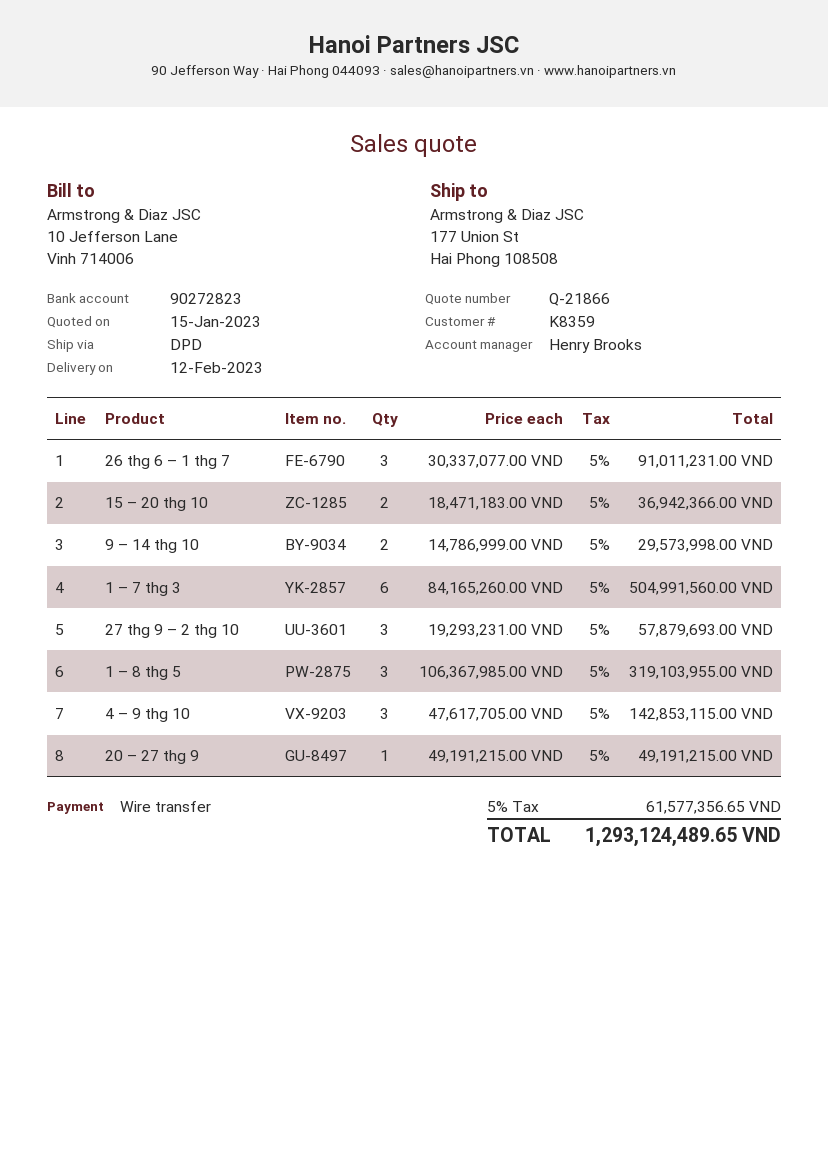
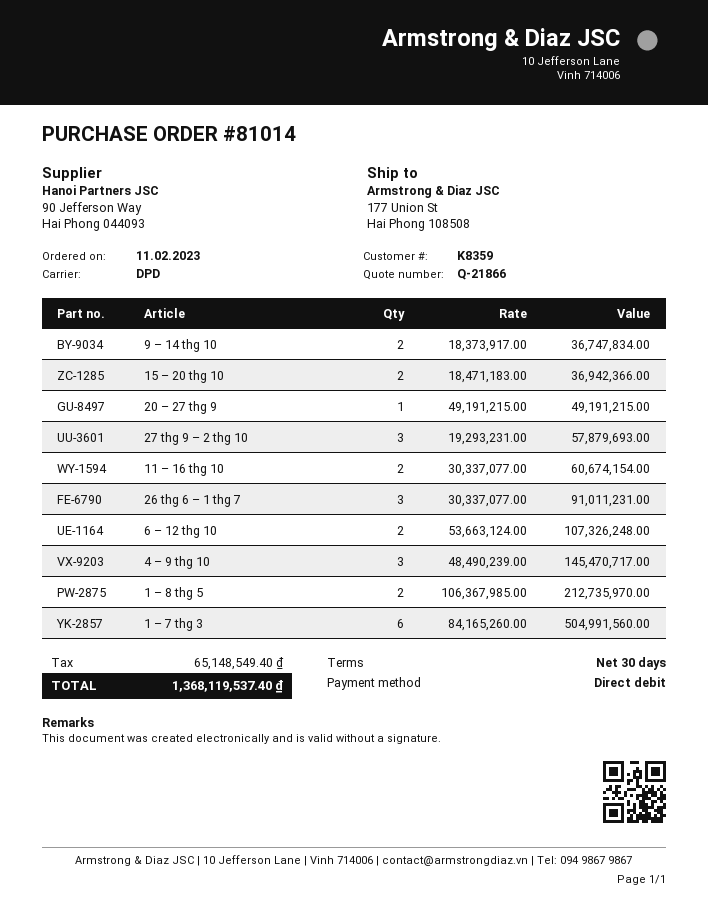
payment method: bank transfer -> direct debit
9 – 14 thg 10: 2 x 14786999.00 = 29573998.00 -> 2 x 18373917.00 = 36747834.00
1 – 8 thg 5: 3 x 106367985.00 = 319103955.00 -> 2 x 106367985.00 = 212735970.00
4 – 9 thg 10: 3 x 47617705.00 = 142853115.00 -> 3 x 48490239.00 = 145470717.00
11 – 16 thg 10: none -> 2 x 30337077.00 = 60674154.00
6 – 12 thg 10: none -> 2 x 53663124.00 = 107326248.00
tax: 61577356.65 -> 65148549.40
total: 1293124489.65 -> 1368119537.40

